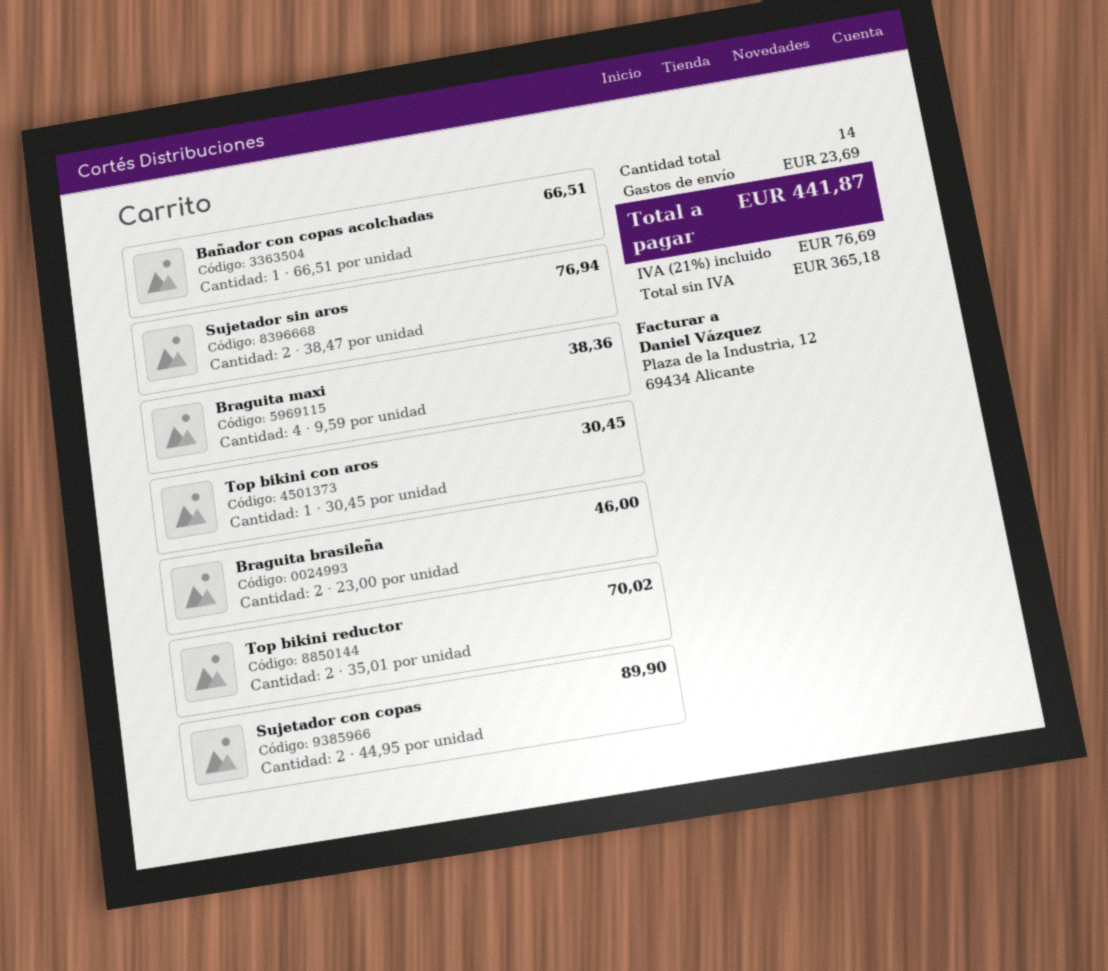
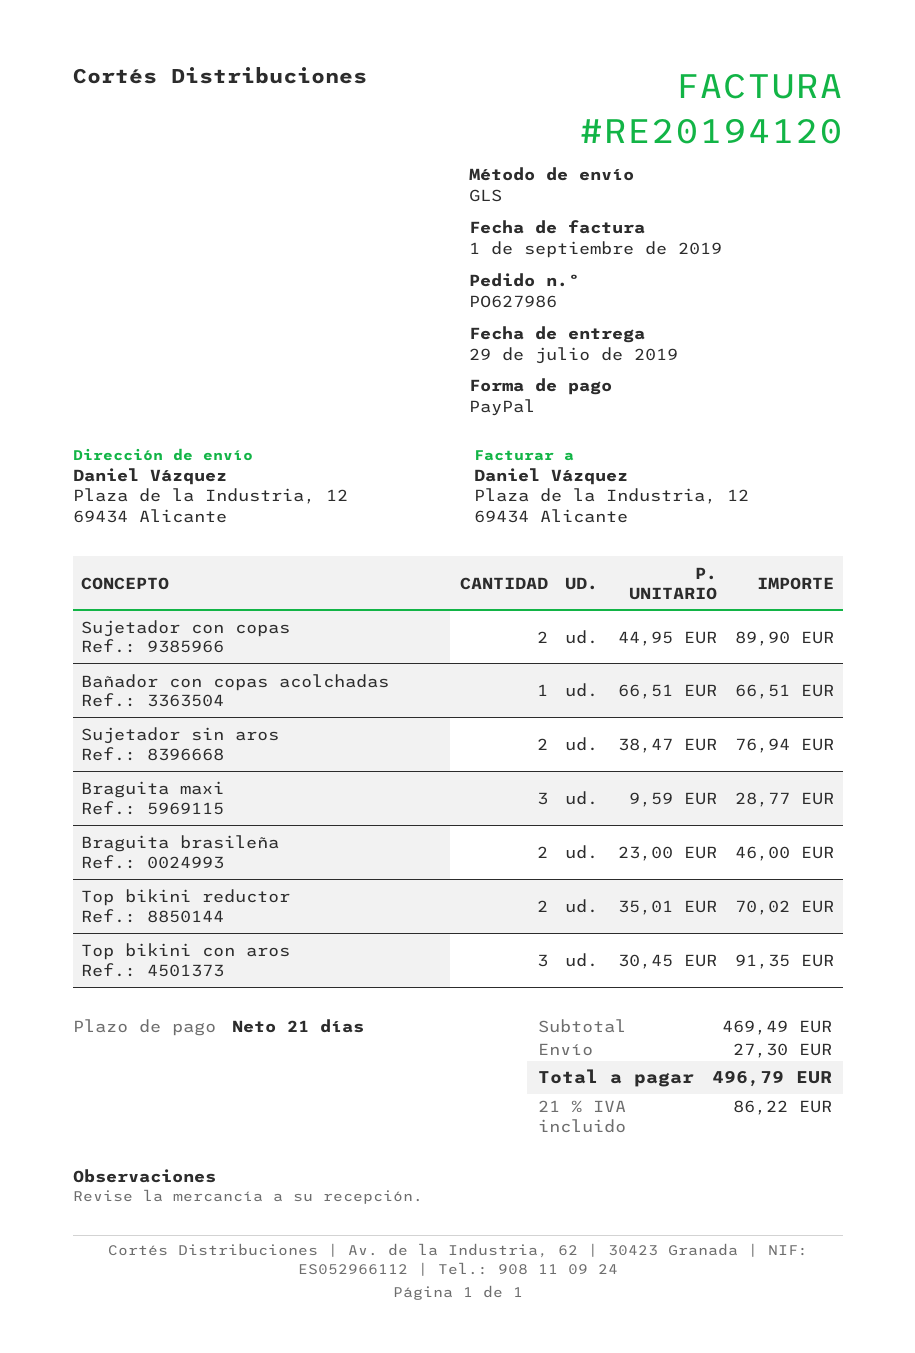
Braguita maxi: 4 x 9.59 = 38.36 -> 3 x 9.59 = 28.77
Top bikini con aros: 1 x 30.45 = 30.45 -> 3 x 30.45 = 91.35
shipping: 23.69 -> 27.30
tax: 21% = 76.69 -> 21% = 86.22
total: 441.87 -> 496.79

